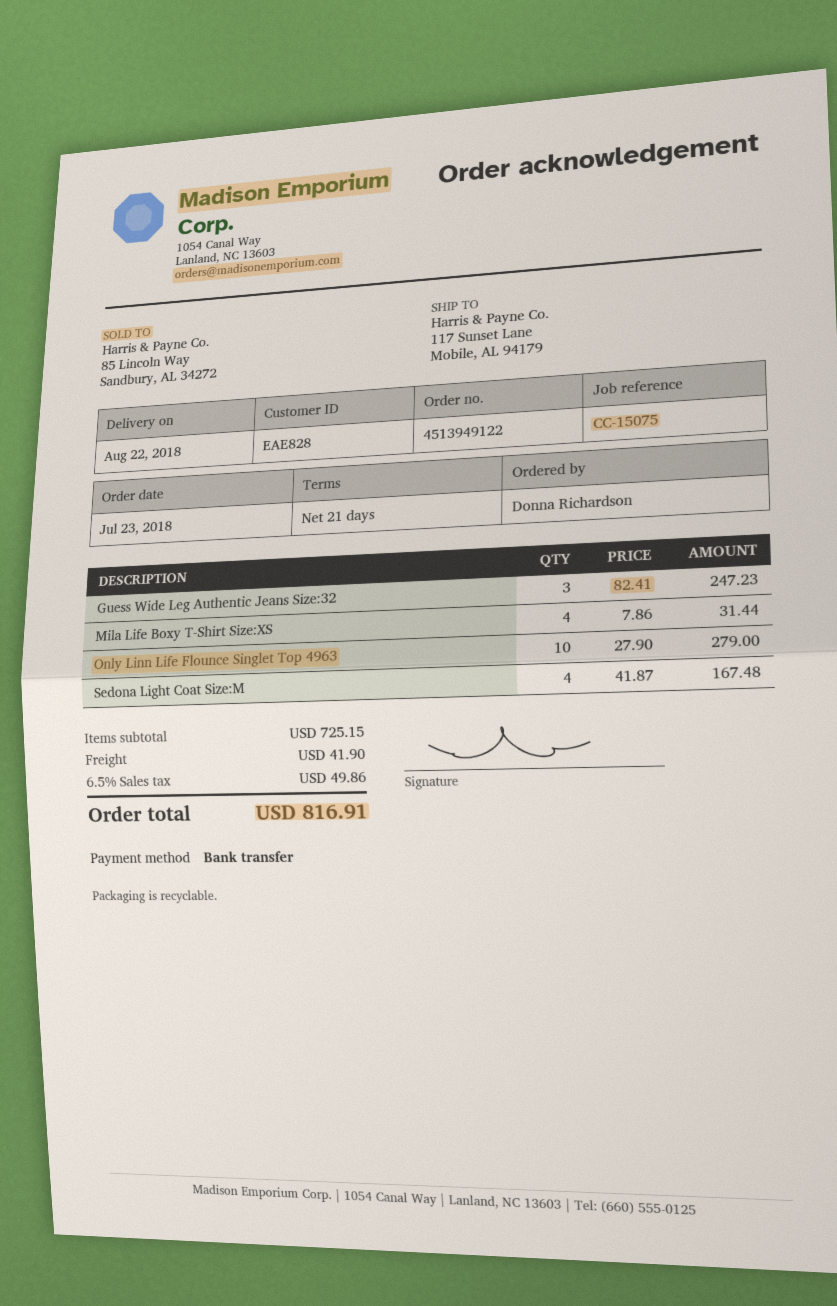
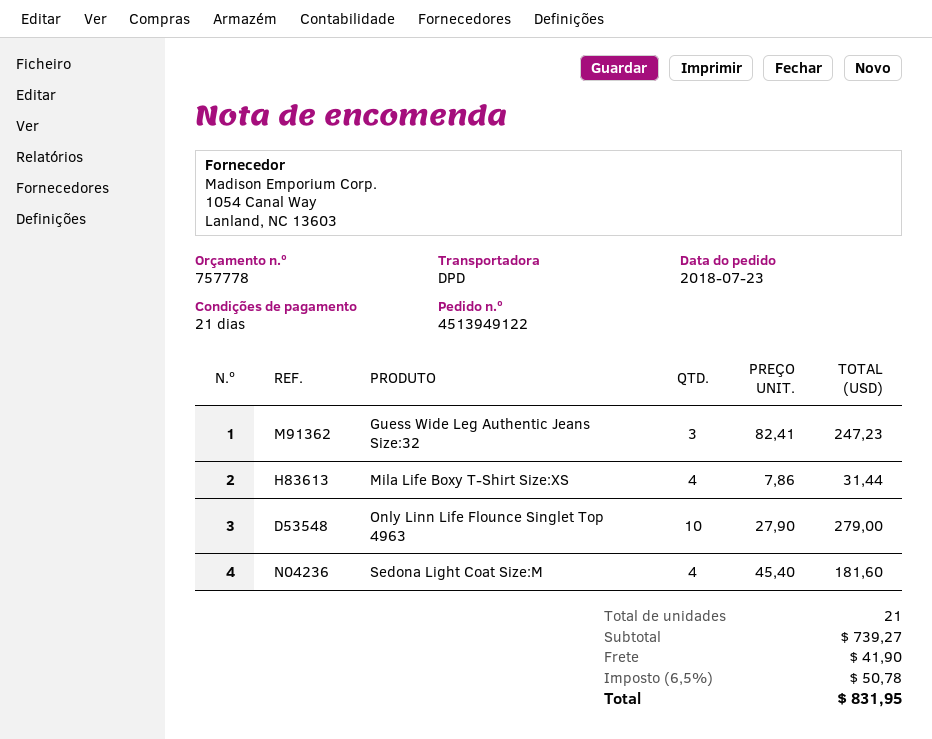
Sedona Light Coat Size:M: 4 x 41.87 = 167.48 -> 4 x 45.40 = 181.60
subtotal: 725.15 -> 739.27
tax: 6.5% = 49.86 -> 6.5% = 50.78
total: 816.91 -> 831.95

